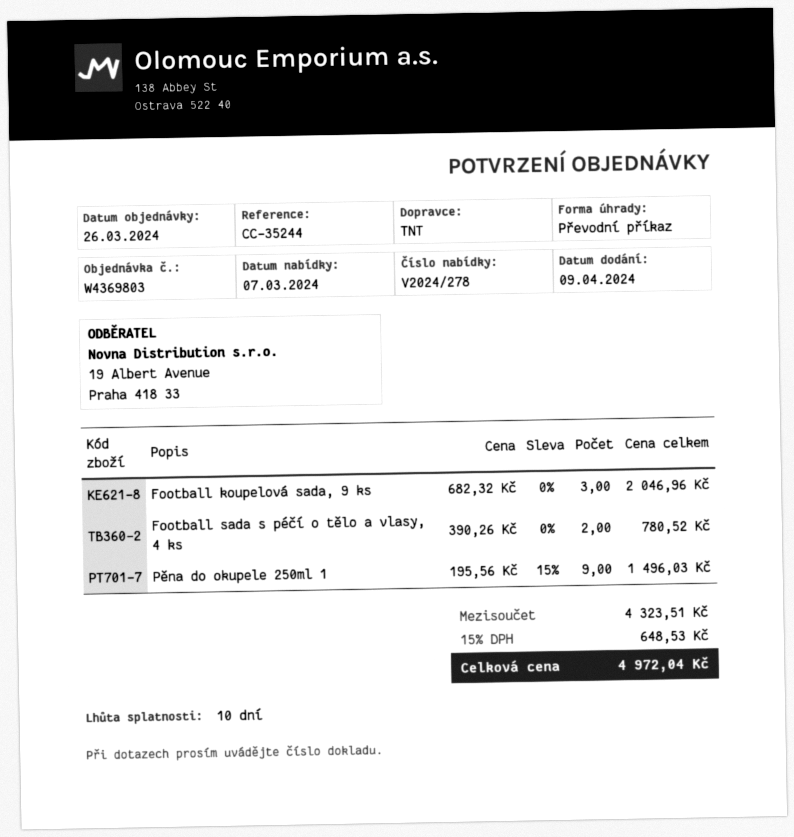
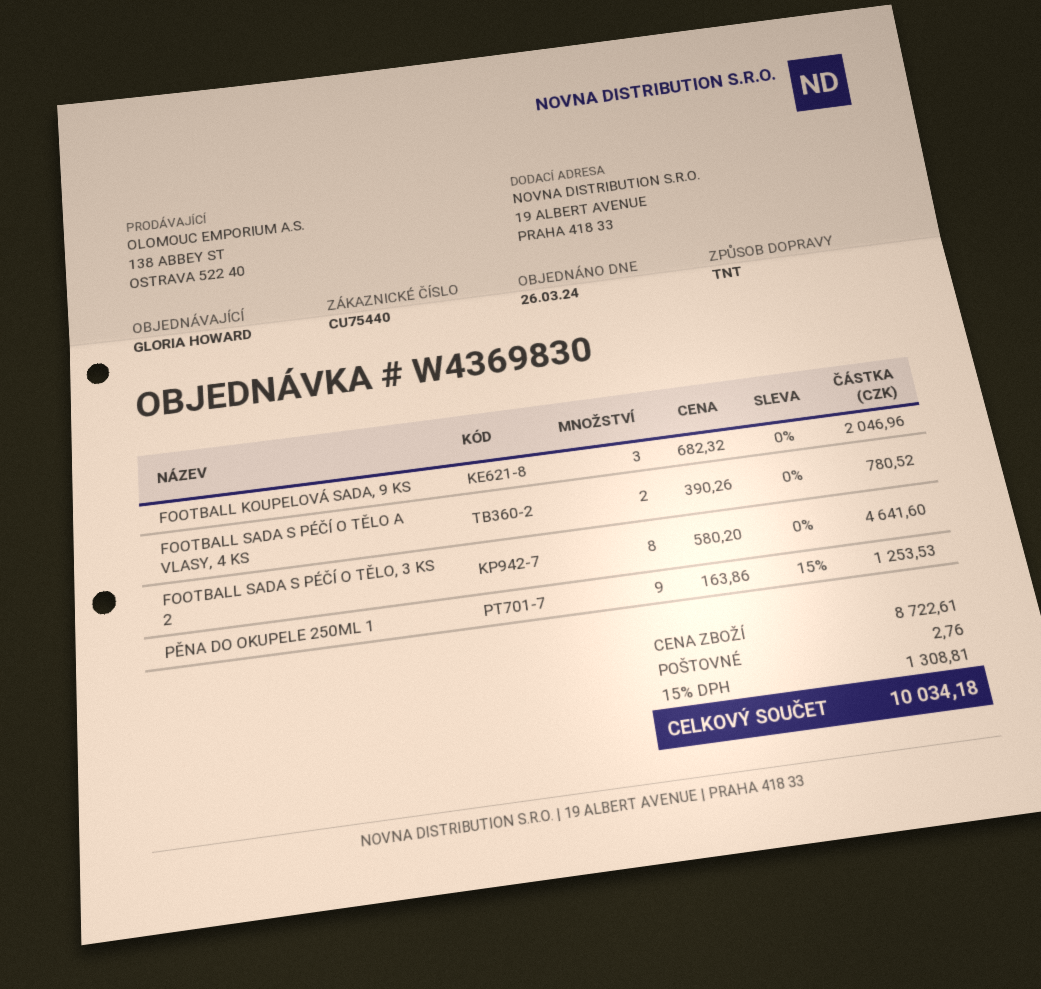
order number: W4369803 -> W4369830
Pěna do okupele 250ml 1: 9 x 195.56 - 15% = 1496.03 -> 9 x 163.86 - 15% = 1253.53
FOOTBALL SADA S PÉČÍ O TĚLO, 3 KS 2: none -> 8 x 580.20 = 4641.60
subtotal: 4323.51 -> 8722.61
shipping: none -> 2.76
tax: 15% = 648.53 -> 15% = 1308.81
total: 4972.04 -> 10034.18

